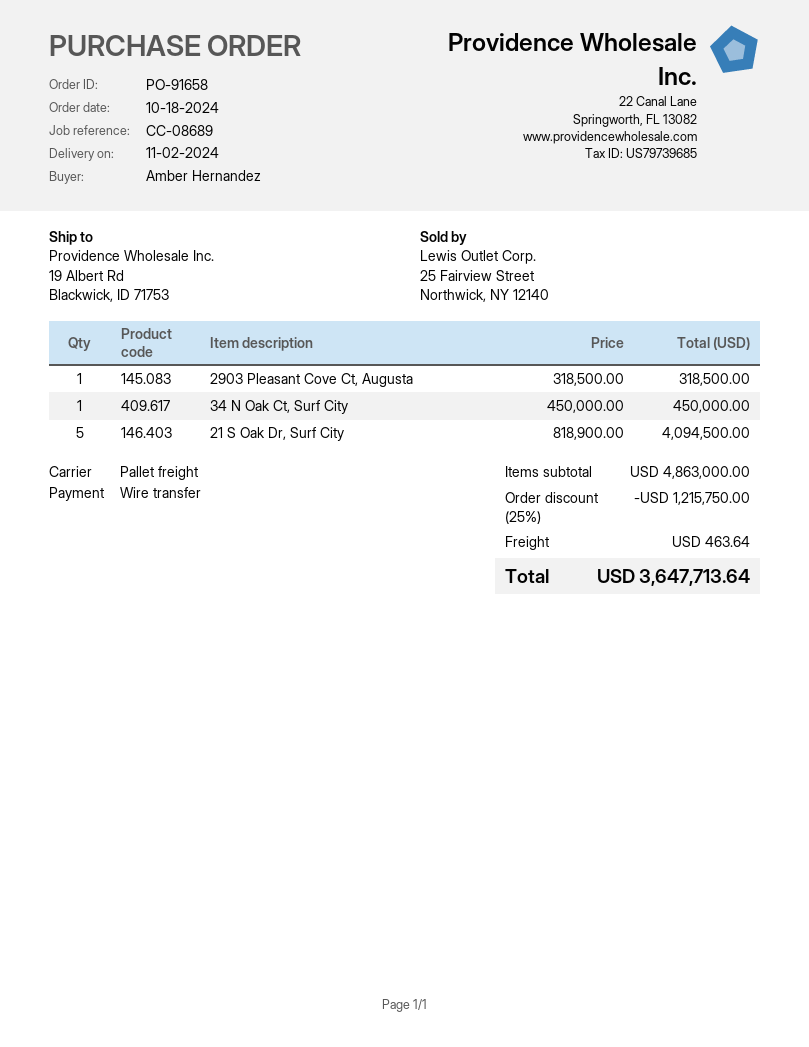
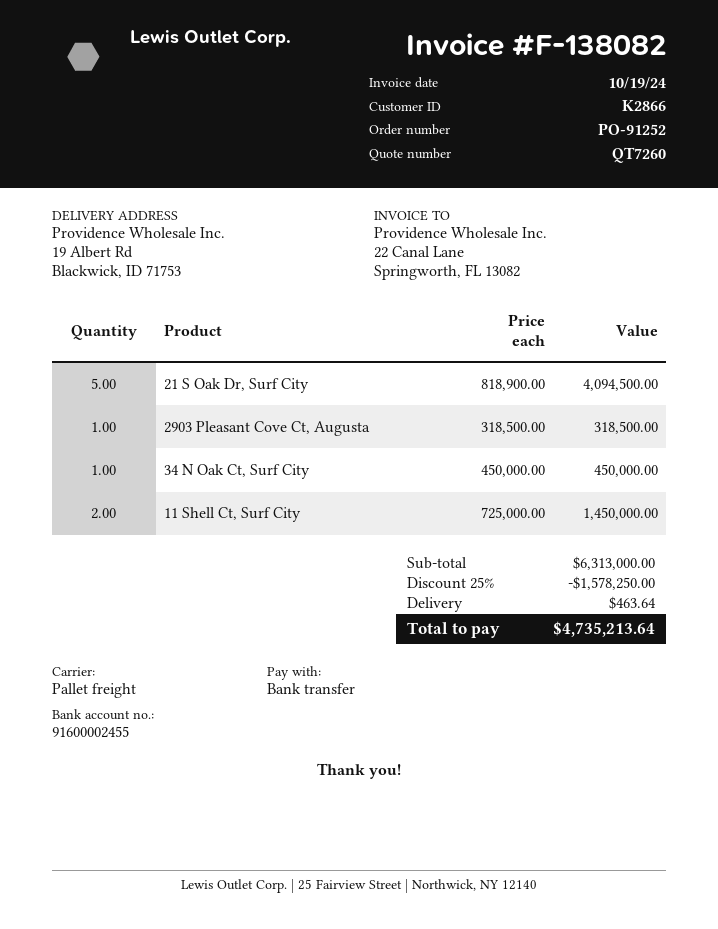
order number: PO-91658 -> PO-91252
11 Shell Ct, Surf City: none -> 2 x 725000.00 = 1450000.00
subtotal: 4863000.00 -> 6313000.00
discount: 25% = 1215750.00 -> 25% = 1578250.00
total: 3647713.64 -> 4735213.64

